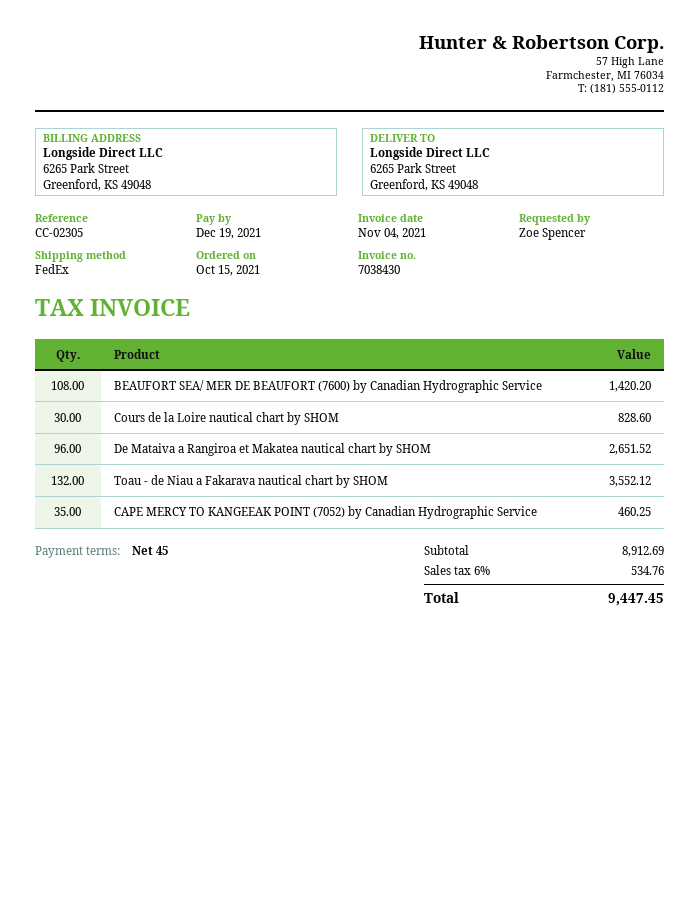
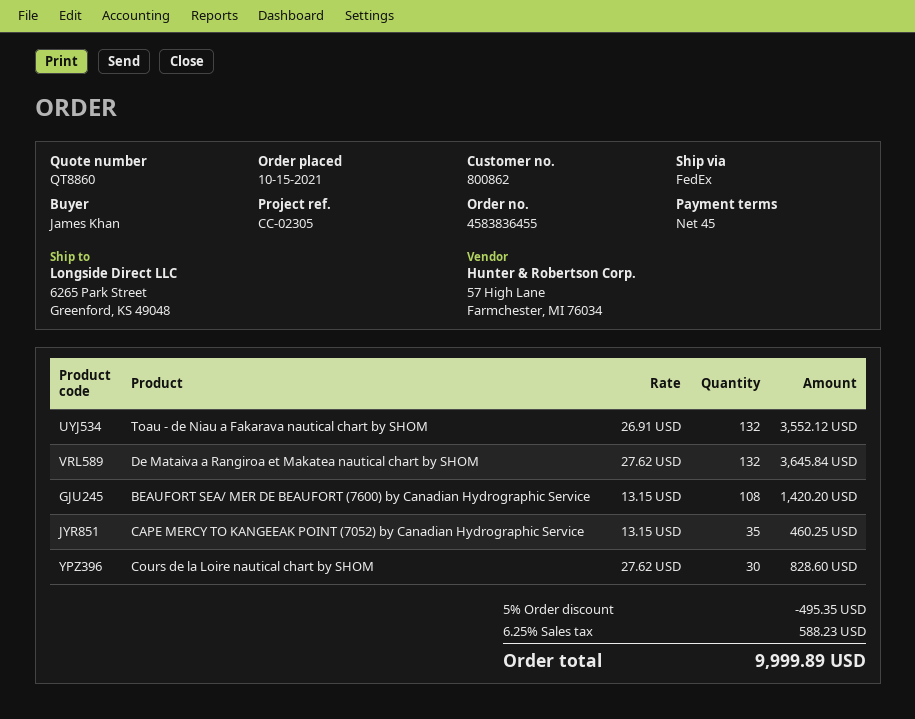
ordered by: Zoe Spencer -> James Khan
De Mataiva a Rangiroa et Makatea nautical chart by SHOM: 96 for 2651.52 -> 132 for 3645.84
discount: none -> 5% = 495.35
tax: 6% = 534.76 -> 6.25% = 588.23
total: 9447.45 -> 9999.89

